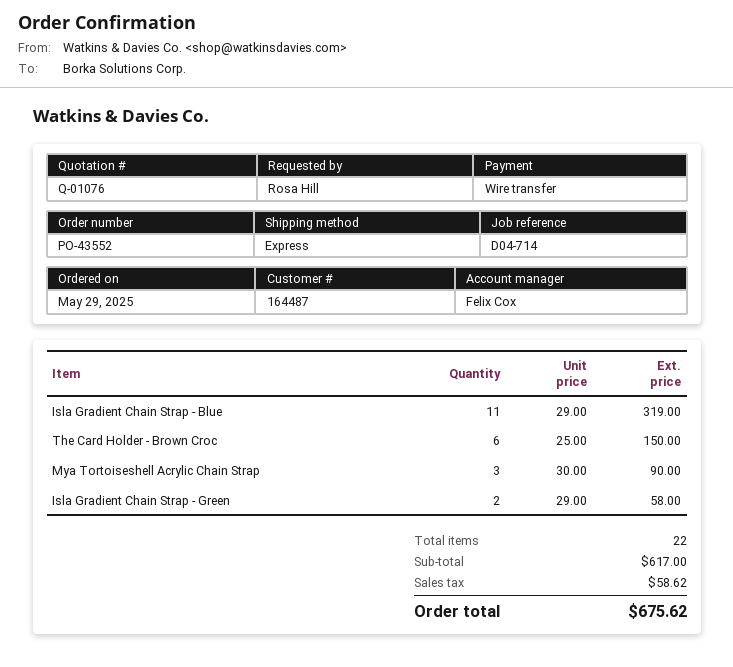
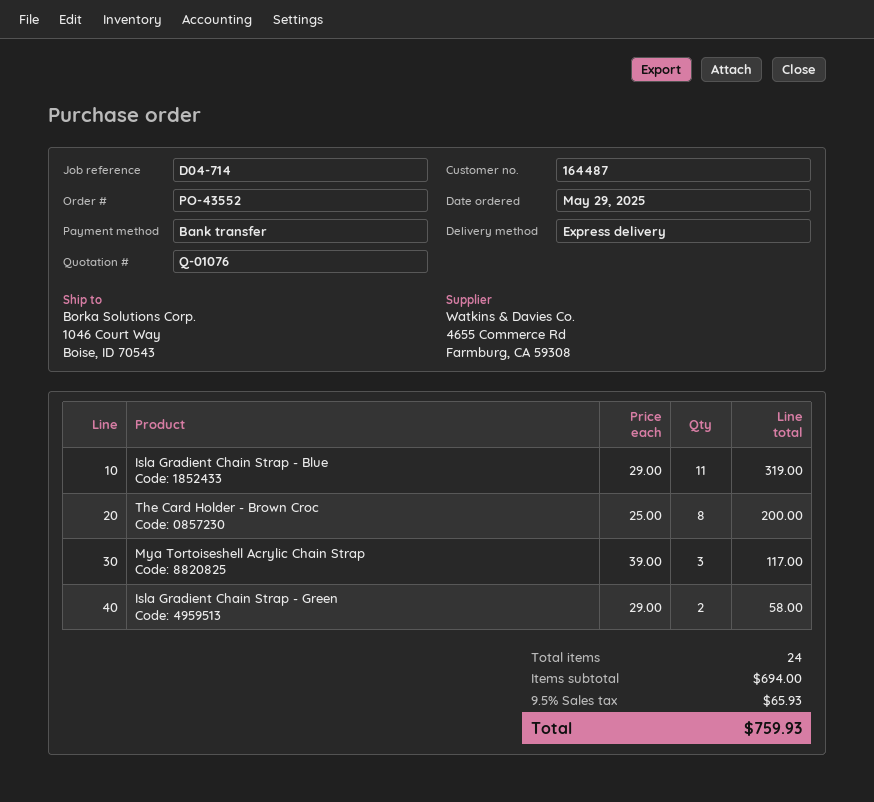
The Card Holder - Brown Croc: 6 x 25.00 = 150.00 -> 8 x 25.00 = 200.00
Mya Tortoiseshell Acrylic Chain Strap: 3 x 30.00 = 90.00 -> 3 x 39.00 = 117.00
total quantity: 22 -> 24
subtotal: 617.00 -> 694.00
tax: 58.62 -> 65.93
total: 675.62 -> 759.93

